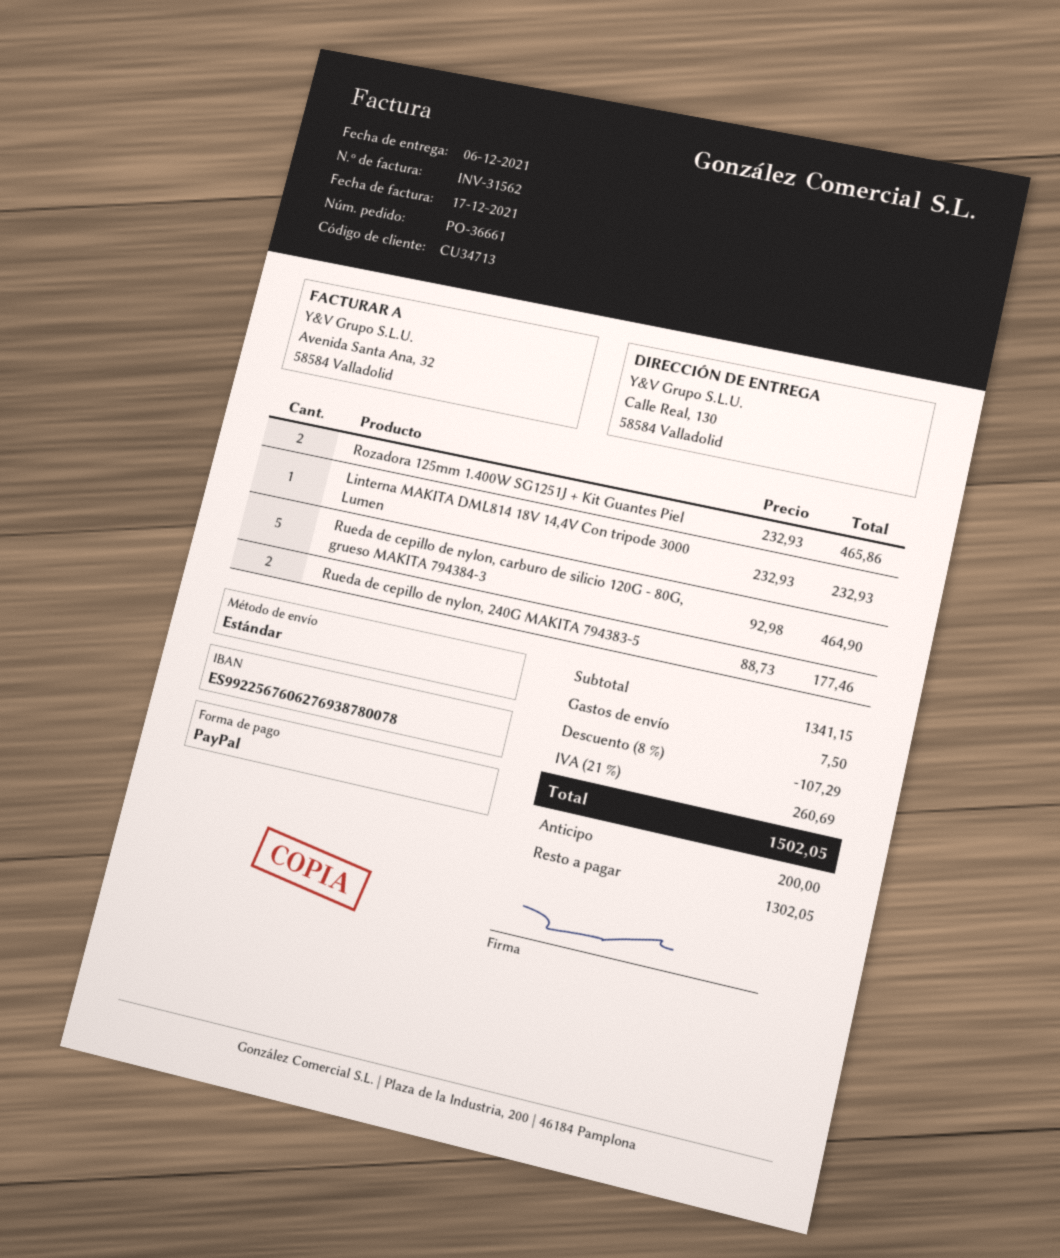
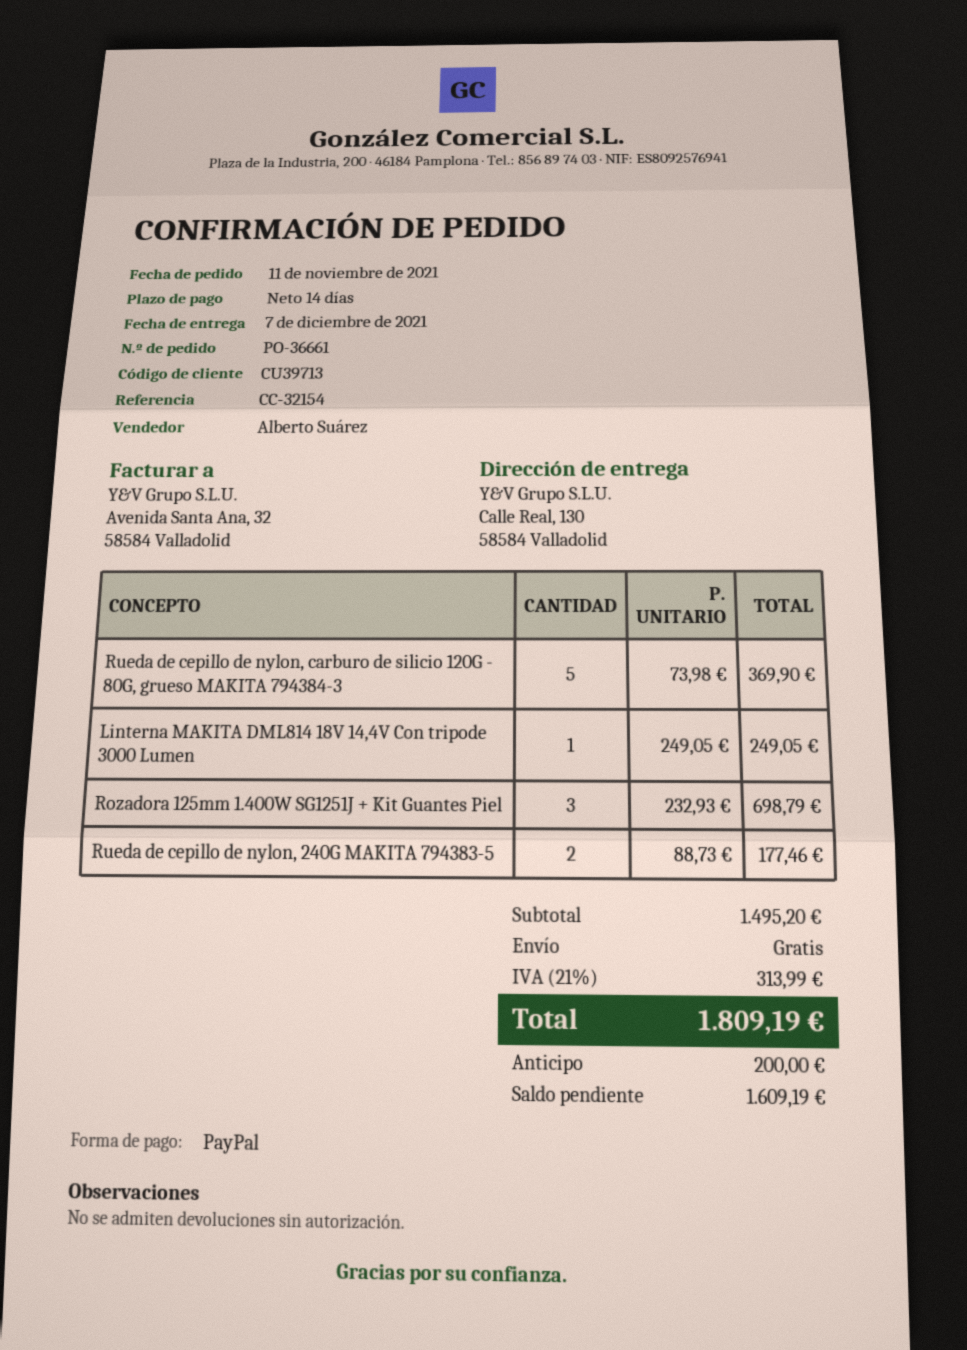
delivery date: 2021-12-06 -> 2021-12-07
customer number: CU34713 -> CU39713
Rozadora 125mm 1.400W SG1251J + Kit Guantes Piel: 2 x 232.93 = 465.86 -> 3 x 232.93 = 698.79
Linterna MAKITA DML814 18V 14,4V Con tripode 3000 Lumen: 1 x 232.93 = 232.93 -> 1 x 249.05 = 249.05
Rueda de cepillo de nylon, carburo de silicio 120G - 80G, grueso MAKITA 794384-3: 5 x 92.98 = 464.90 -> 5 x 73.98 = 369.90
subtotal: 1341.15 -> 1495.20
discount: 8% = 107.29 -> none
shipping: 7.50 -> 0.00
tax: 21% = 260.69 -> 21% = 313.99
total: 1502.05 -> 1809.19
balance: 1302.05 -> 1609.19

